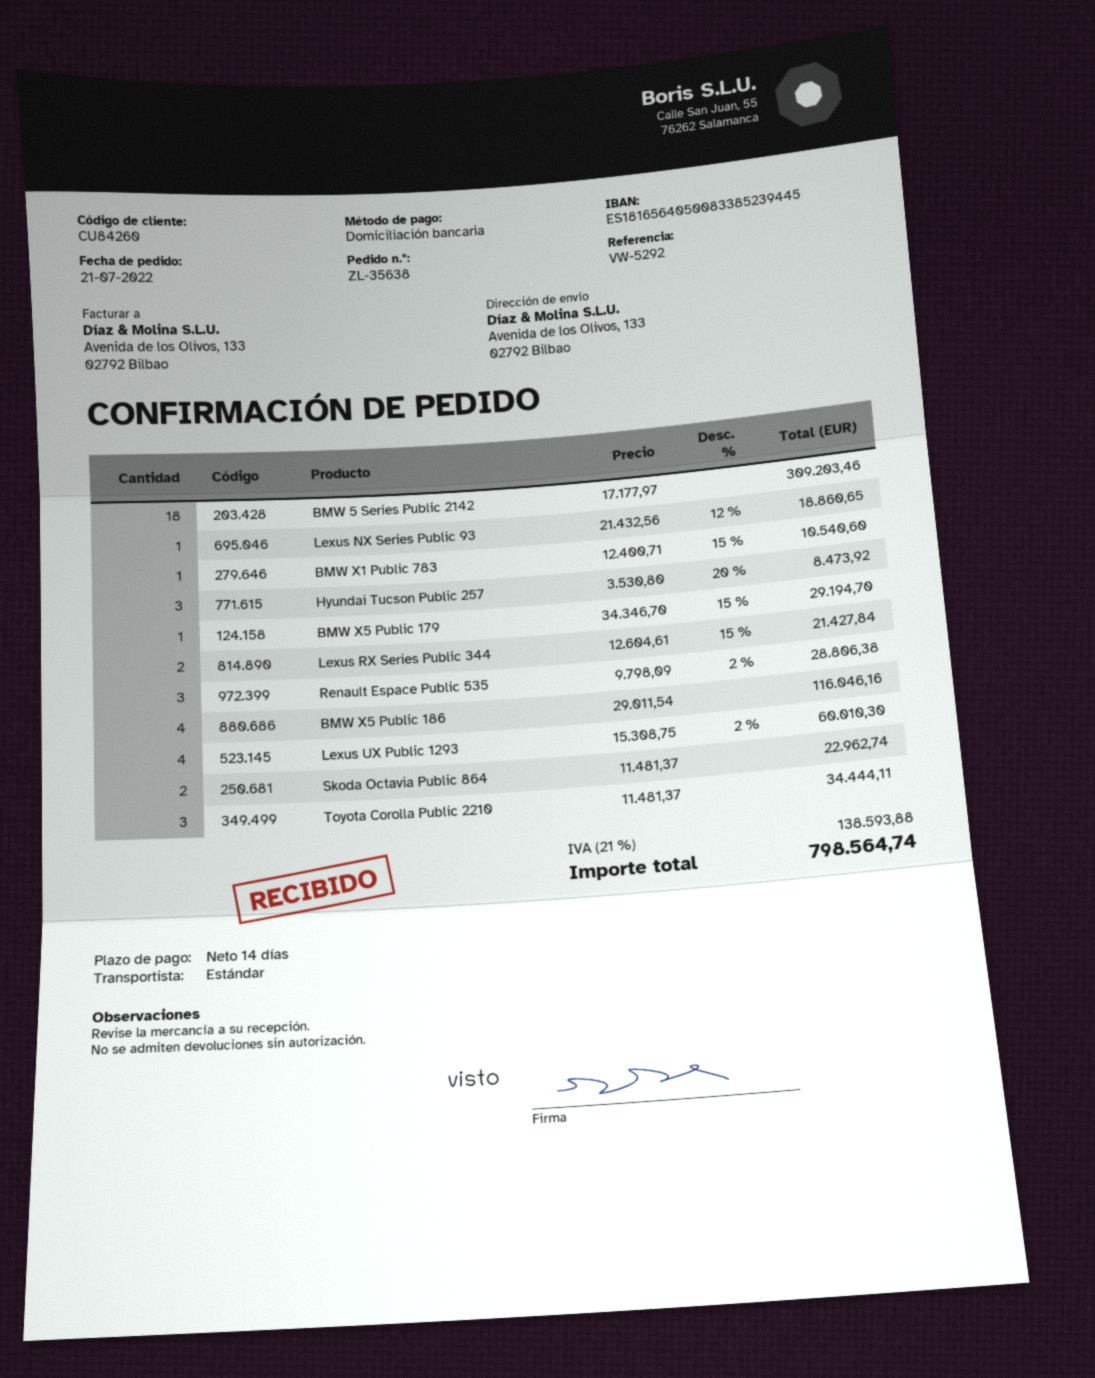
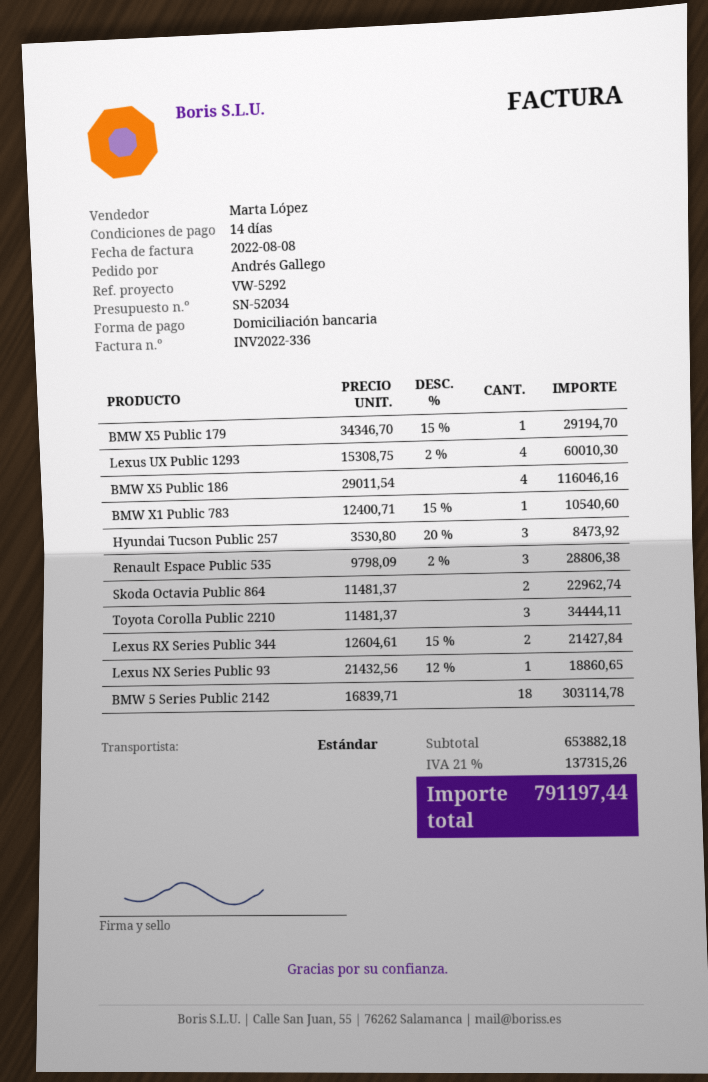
BMW 5 Series Public 2142: 18 x 17177.97 = 309203.46 -> 18 x 16839.71 = 303114.78
tax: 21% = 138593.88 -> 21% = 137315.26
total: 798564.74 -> 791197.44

